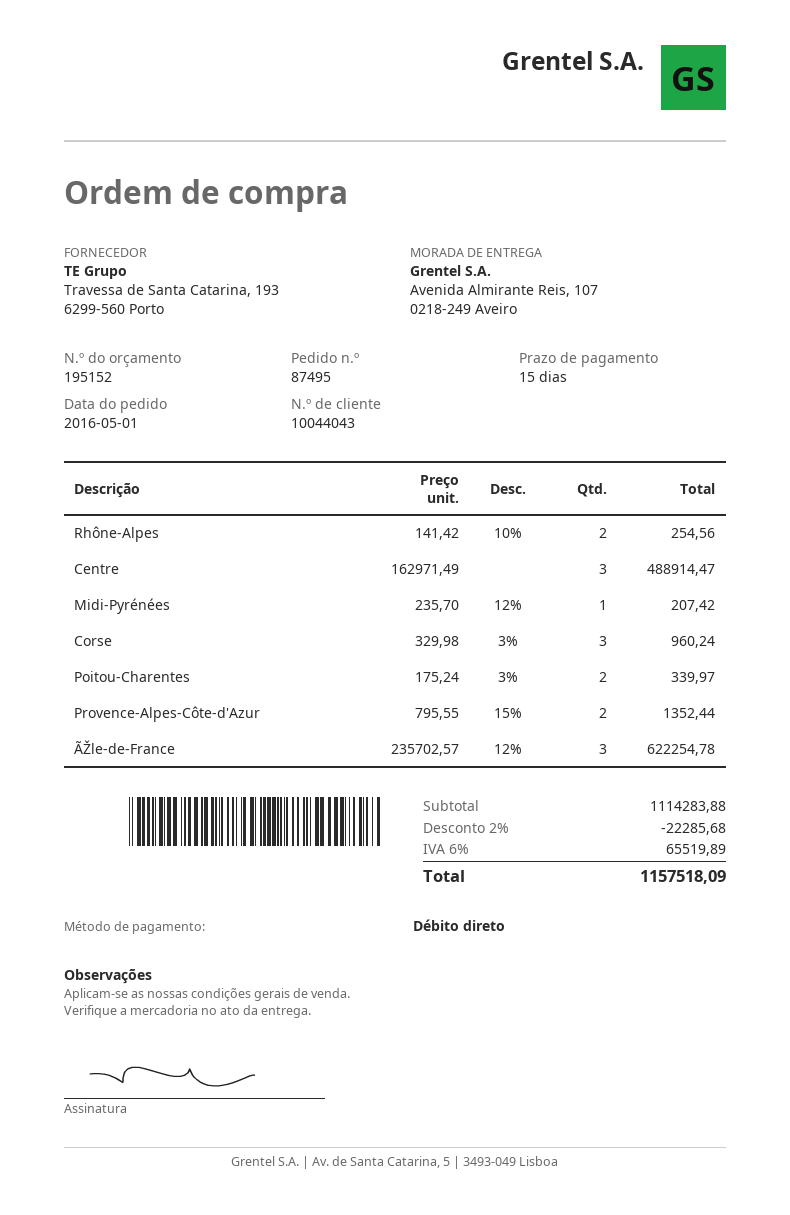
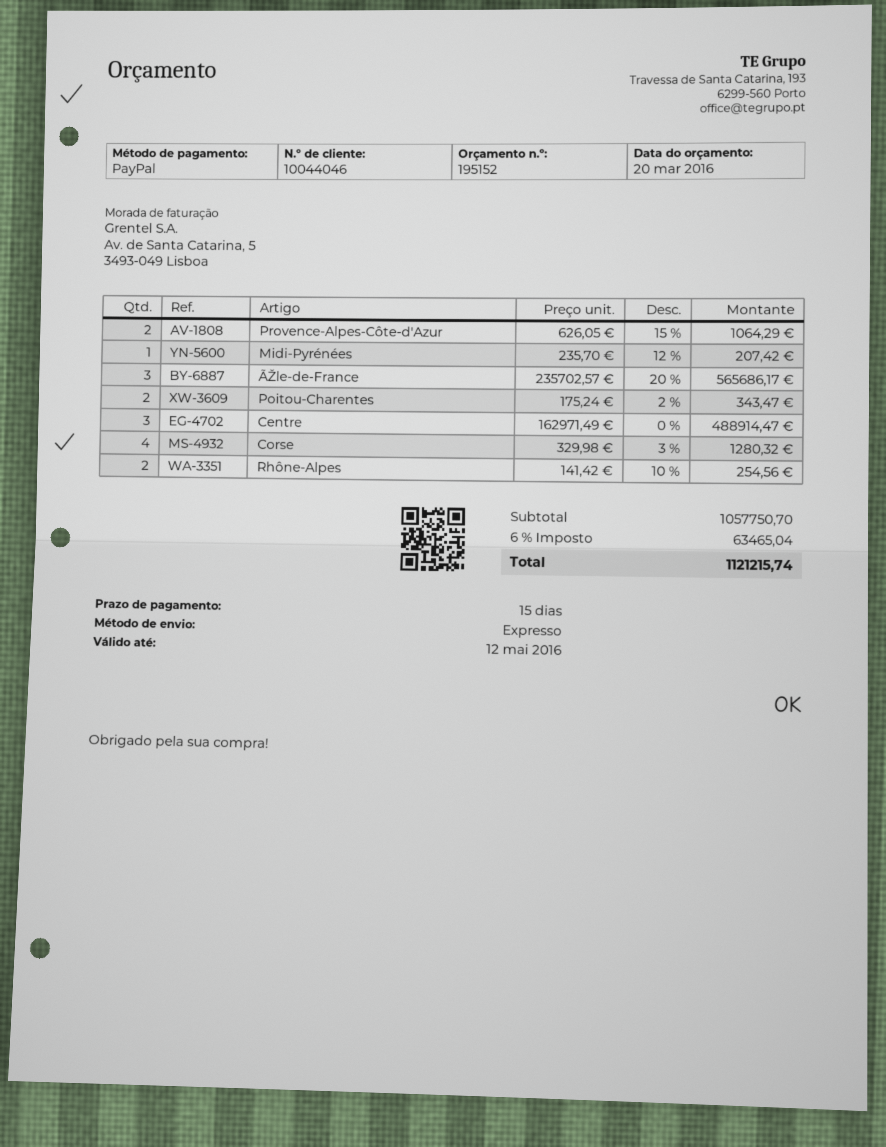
customer number: 10044043 -> 10044046
payment method: direct debit -> PayPal
Corse: 3 x 329.98 - 3% = 960.24 -> 4 x 329.98 - 3% = 1280.32
Poitou-Charentes: 2 x 175.24 - 3% = 339.97 -> 2 x 175.24 - 2% = 343.47
Provence-Alpes-Côte-d'Azur: 2 x 795.55 - 15% = 1352.44 -> 2 x 626.05 - 15% = 1064.29
ÃŽle-de-France: 3 x 235702.57 - 12% = 622254.78 -> 3 x 235702.57 - 20% = 565686.17
subtotal: 1114283.88 -> 1057750.70
discount: 2% = 22285.68 -> none
tax: 6% = 65519.89 -> 6% = 63465.04
total: 1157518.09 -> 1121215.74

